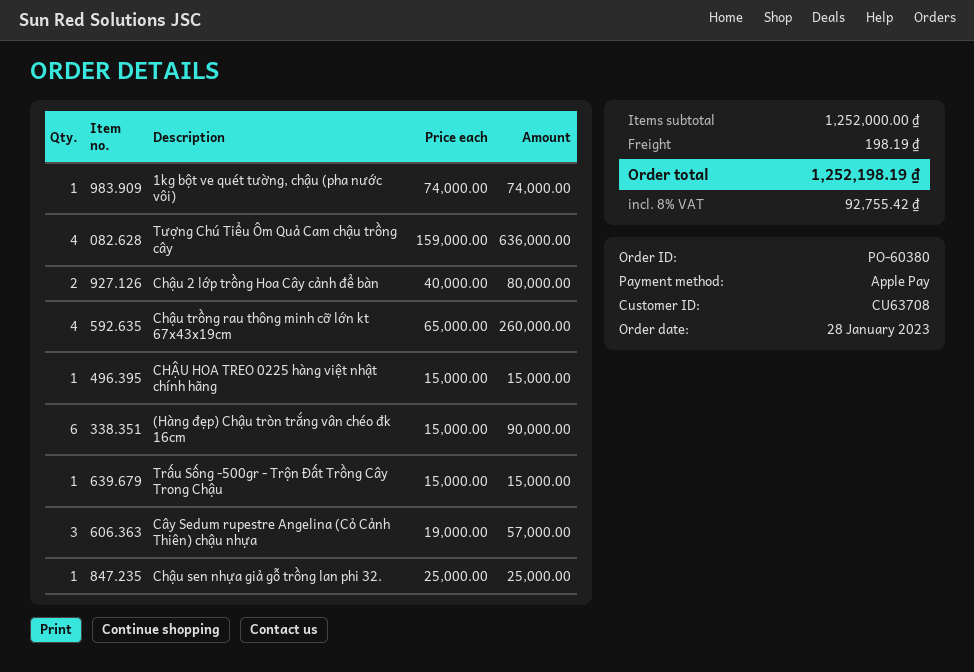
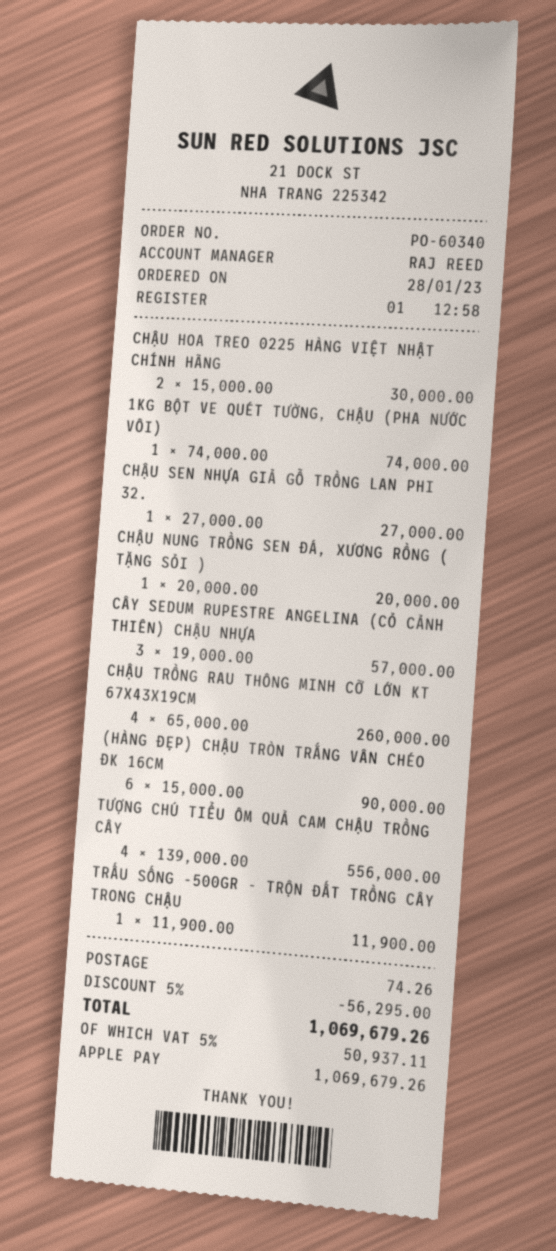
order number: PO-60380 -> PO-60340
Tượng Chú Tiểu Ôm Quả Cam chậu trồng cây: 4 x 159000.00 = 636000.00 -> 4 x 139000.00 = 556000.00
Chậu 2 lớp trồng Hoa Cây cảnh để bàn: 2 x 40000.00 = 80000.00 -> none
CHẬU HOA TREO 0225 hàng việt nhật chính hãng: 1 x 15000.00 = 15000.00 -> 2 x 15000.00 = 30000.00
Trấu Sống -500gr - Trộn Đất Trồng Cây Trong Chậu: 1 x 15000.00 = 15000.00 -> 1 x 11900.00 = 11900.00
Chậu sen nhựa giả gỗ trồng lan phi 32.: 1 x 25000.00 = 25000.00 -> 1 x 27000.00 = 27000.00
CHẬU NUNG TRỒNG SEN ĐÁ, XƯƠNG RỒNG ( TẶNG SỎI ): none -> 1 x 20000.00 = 20000.00
discount: none -> 5% = 56295.00
shipping: 198.19 -> 74.26
tax: 8% = 92755.42 -> 5% = 50937.11
total: 1252198.19 -> 1069679.26

